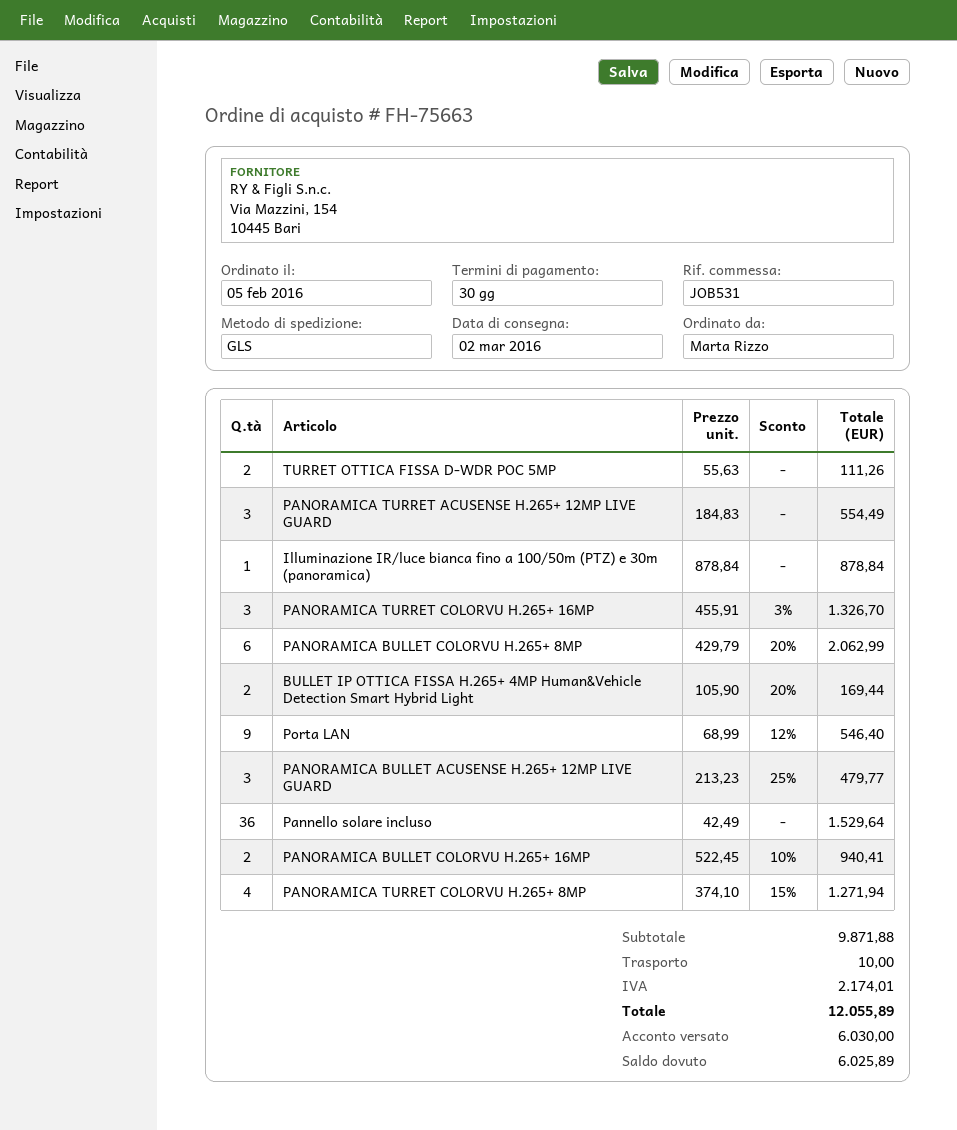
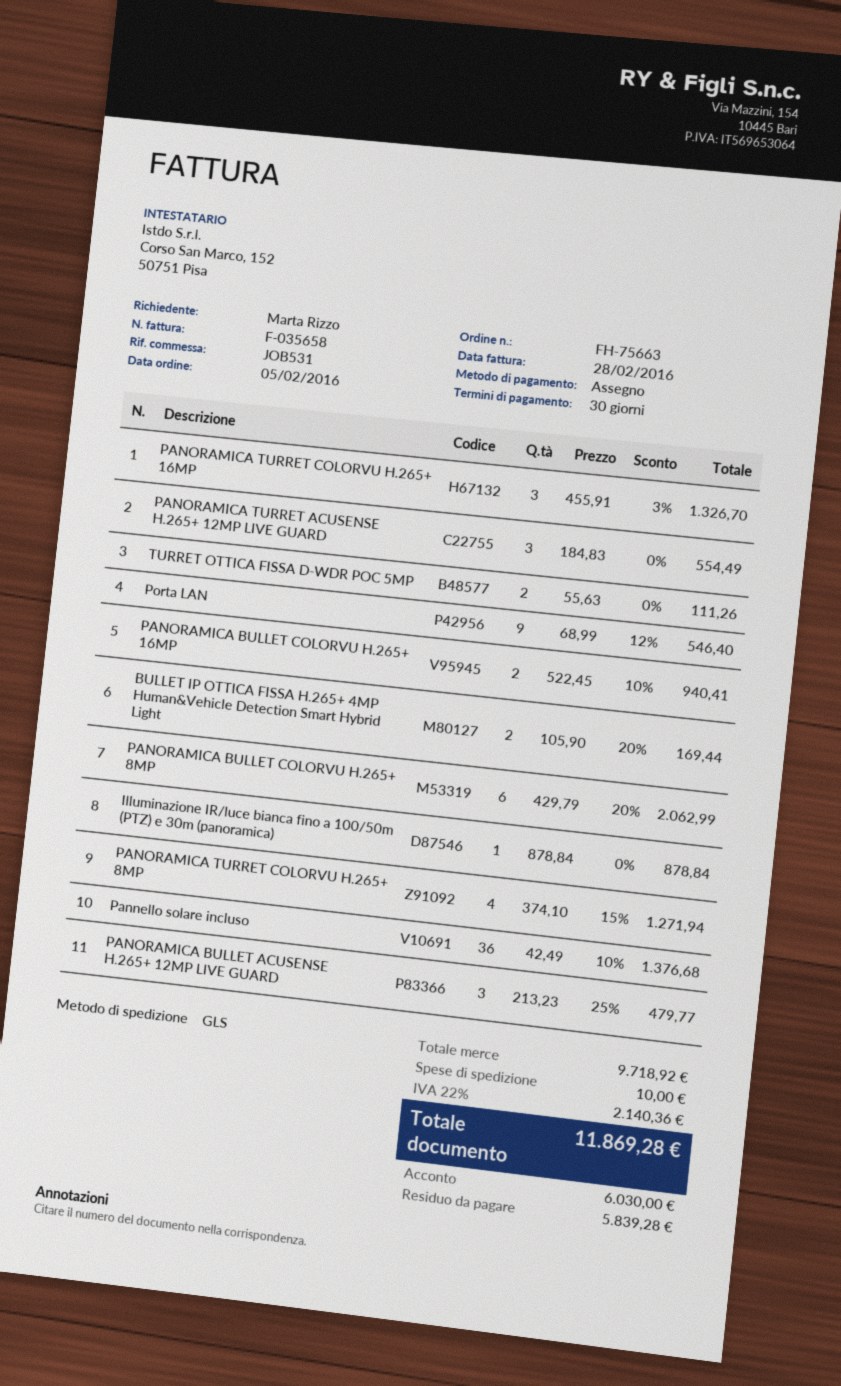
Pannello solare incluso: 36 x 42.49 = 1529.64 -> 36 x 42.49 - 10% = 1376.68
subtotal: 9871.88 -> 9718.92
tax: 2174.01 -> 2140.36
total: 12055.89 -> 11869.28
balance: 6025.89 -> 5839.28

